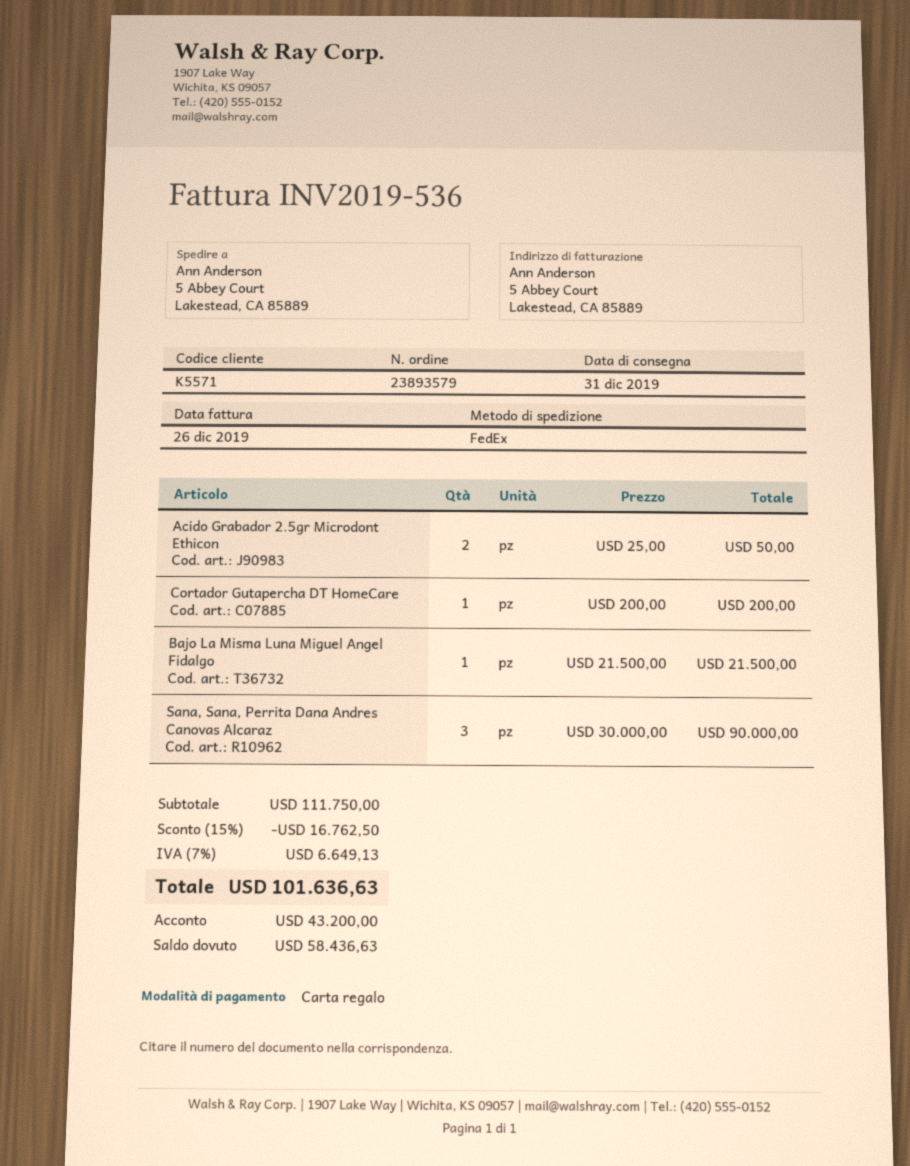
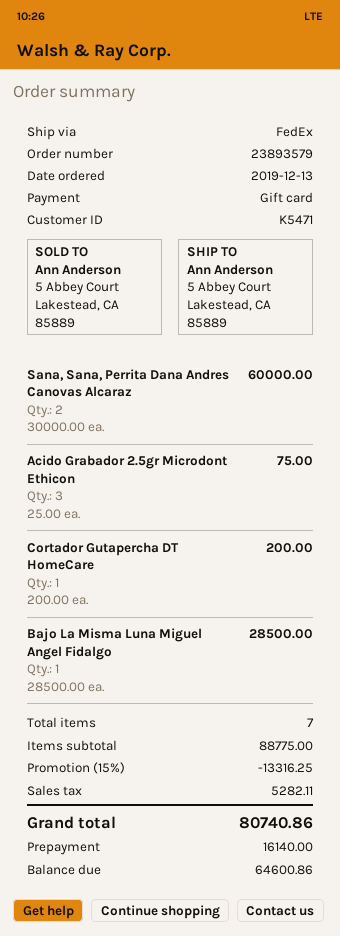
customer number: K5571 -> K5471
Acido Grabador 2.5gr Microdont Ethicon: 2 x 25.00 = 50.00 -> 3 x 25.00 = 75.00
Bajo La Misma Luna Miguel Angel Fidalgo: 1 x 21500.00 = 21500.00 -> 1 x 28500.00 = 28500.00
Sana, Sana, Perrita Dana Andres Canovas Alcaraz: 3 x 30000.00 = 90000.00 -> 2 x 30000.00 = 60000.00
subtotal: 111750.00 -> 88775.00
discount: 15% = 16762.50 -> 15% = 13316.25
tax: 6649.13 -> 5282.11
total: 101636.63 -> 80740.86
deposit: 43200.00 -> 16140.00
balance: 58436.63 -> 64600.86

